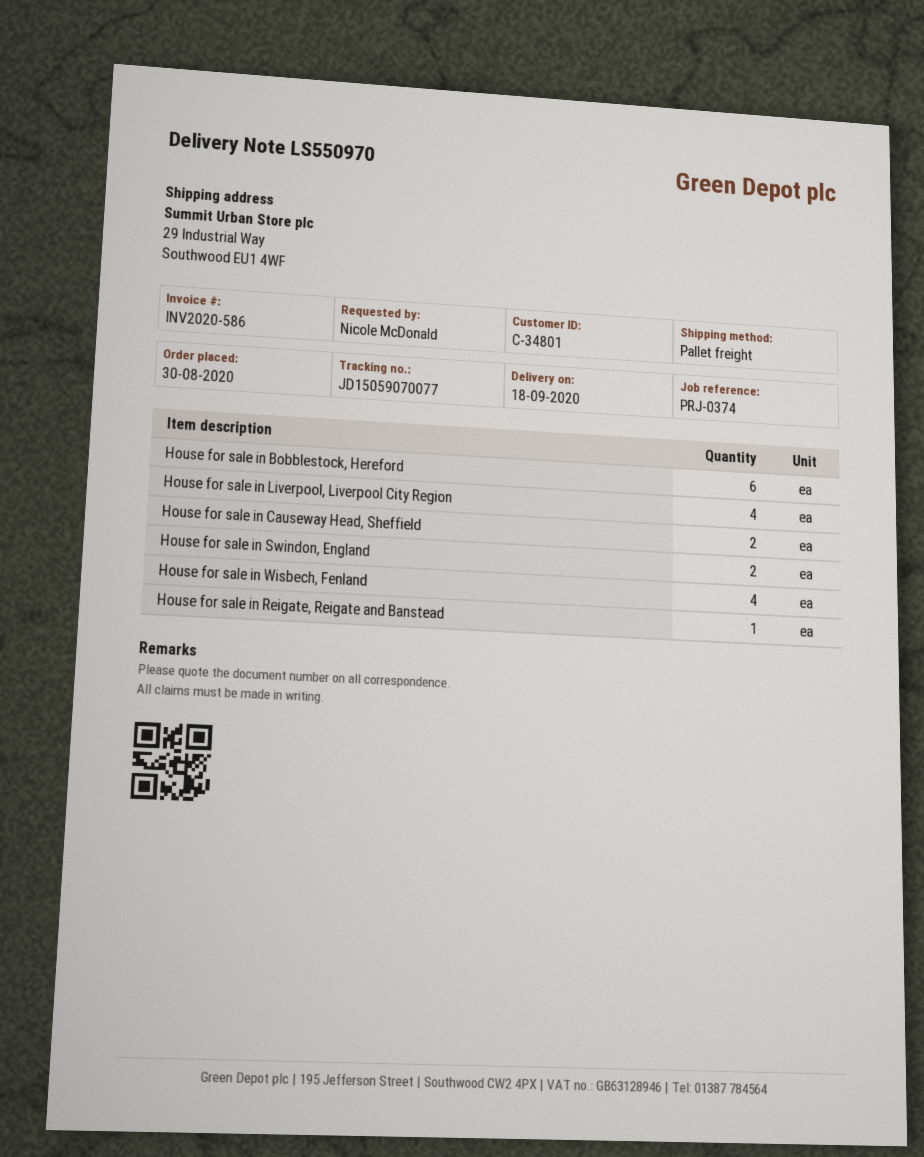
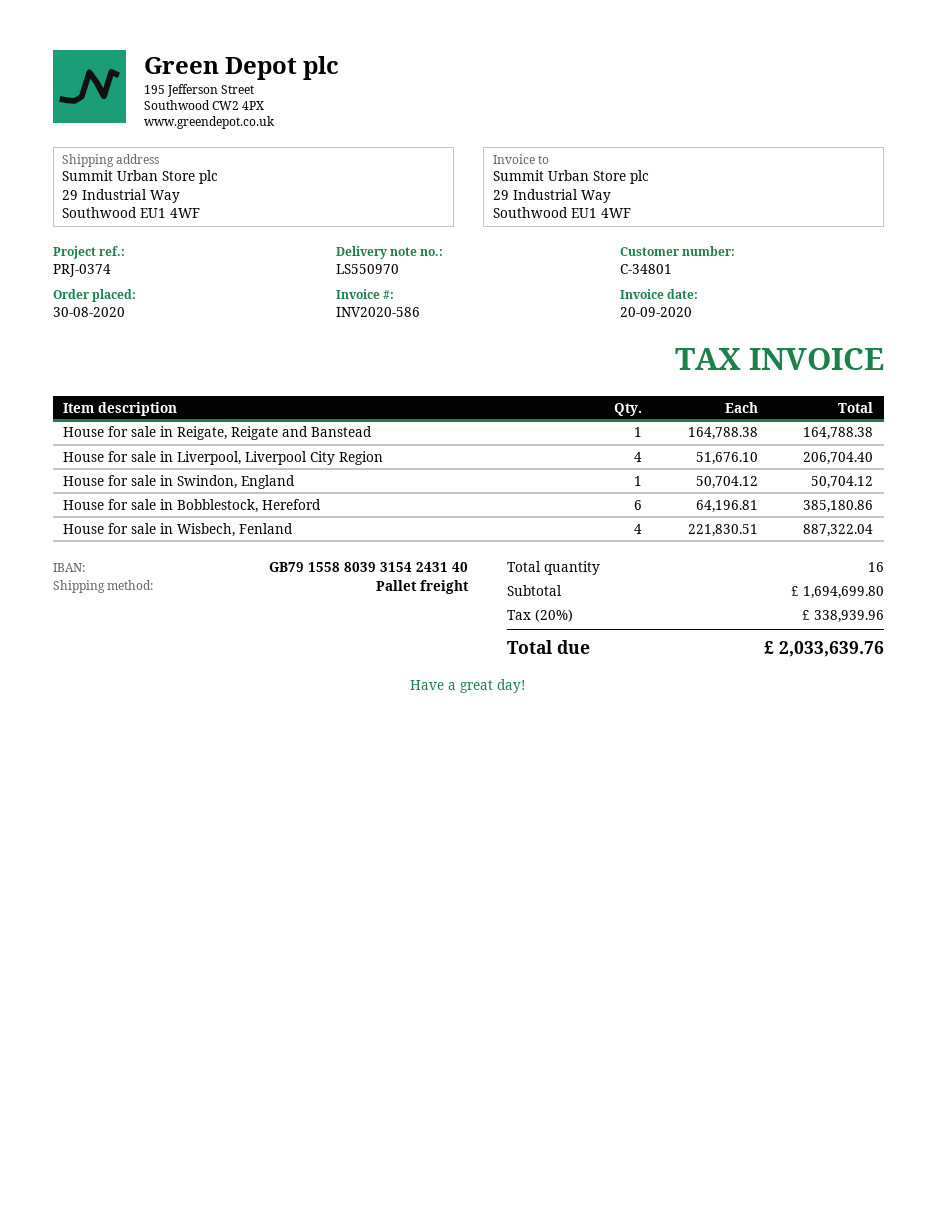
House for sale in Causeway Head, Sheffield: 2 -> none
House for sale in Swindon, England: 2 -> 1

